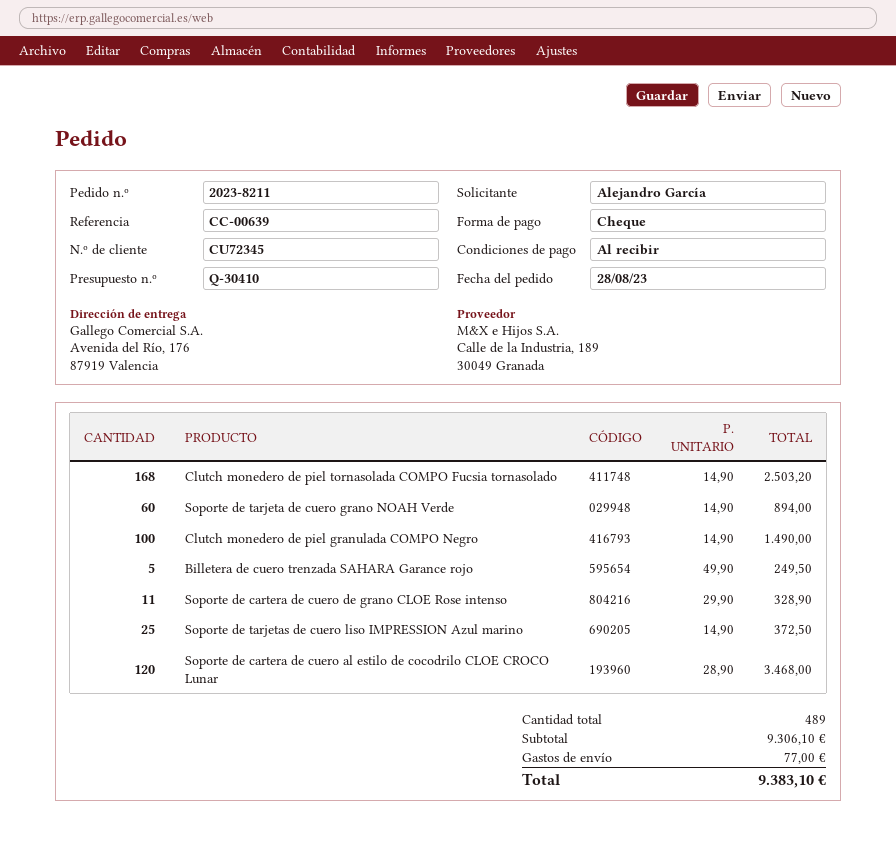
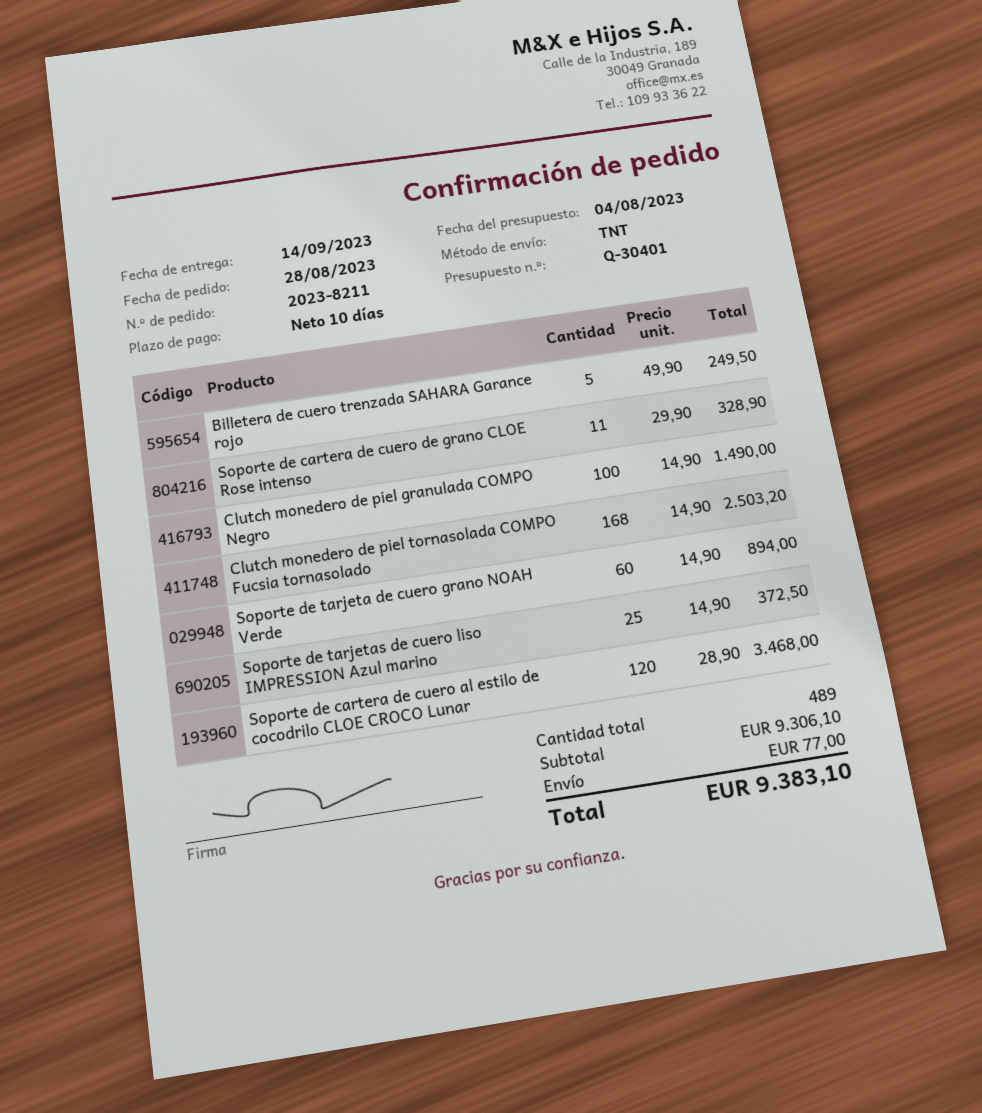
quote number: Q-30410 -> Q-30401
payment terms: on receipt -> 10 days

